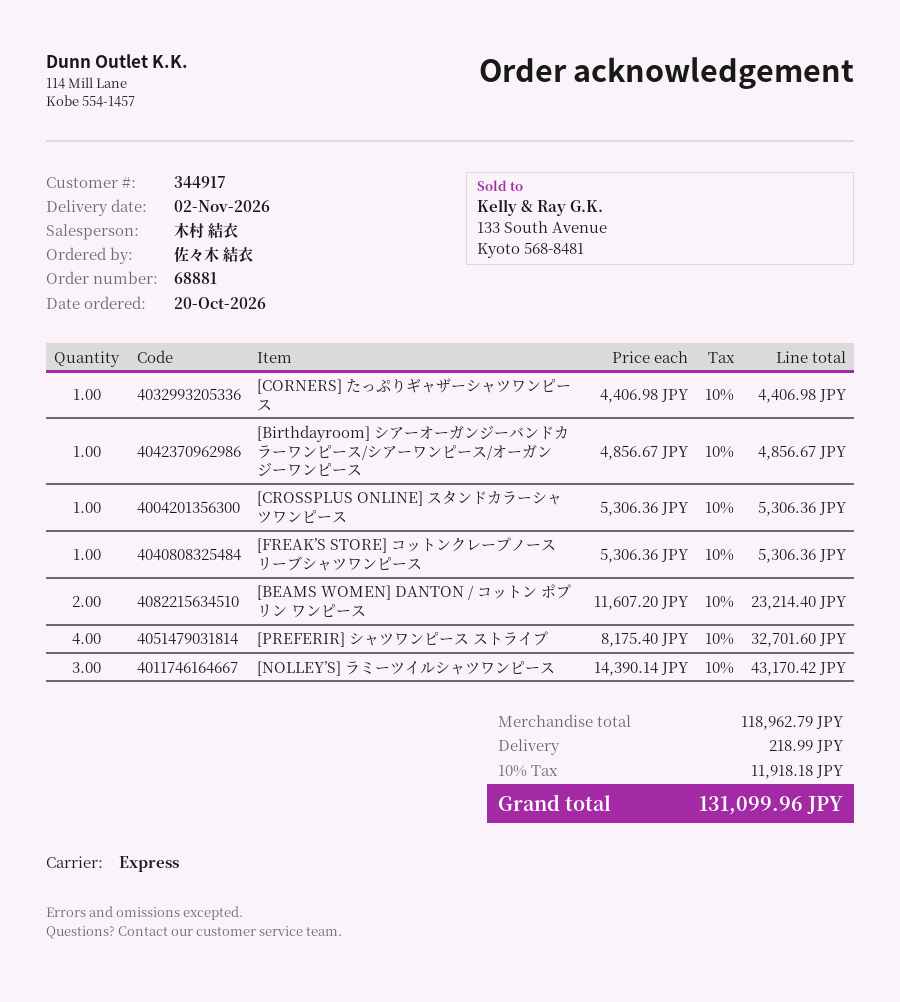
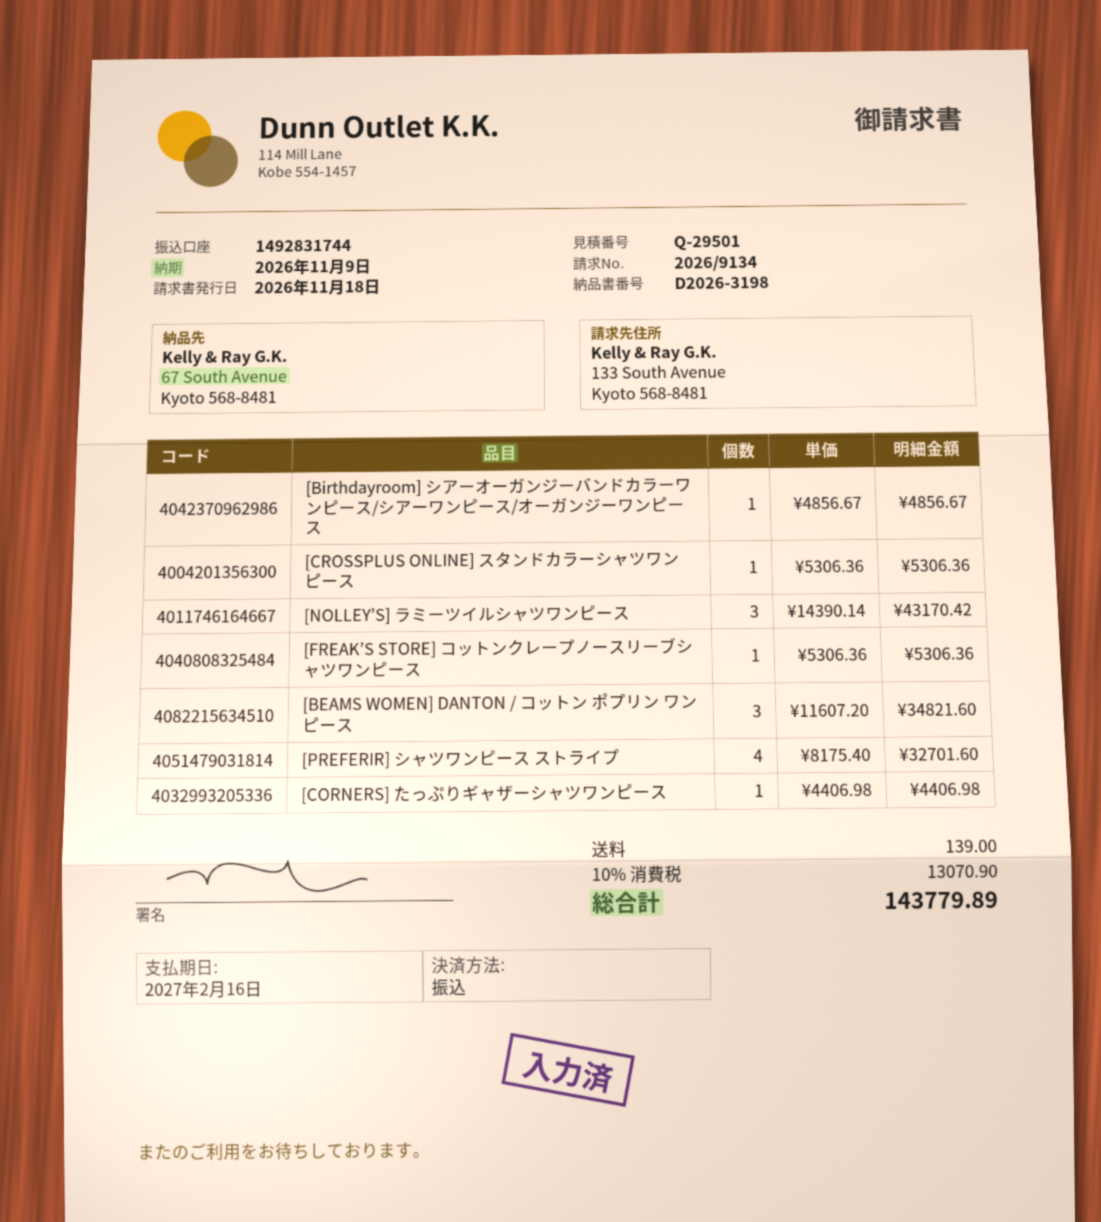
delivery date: 2026-11-02 -> 2026-11-09
[BEAMS WOMEN] DANTON / コットン ポプリン ワンピース: 2 x 11607.20 = 23214.40 -> 3 x 11607.20 = 34821.60
shipping: 218.99 -> 139.00
tax: 10% = 11918.18 -> 10% = 13070.90
total: 131099.96 -> 143779.89

